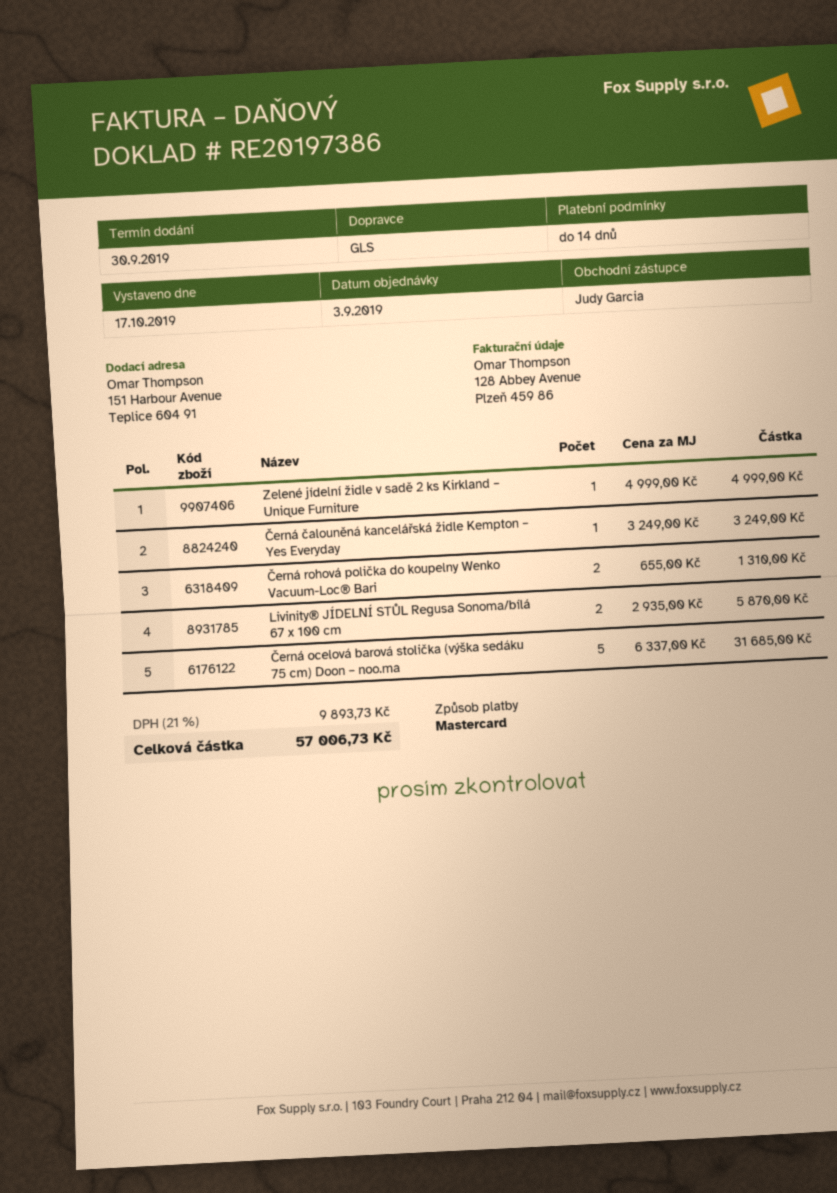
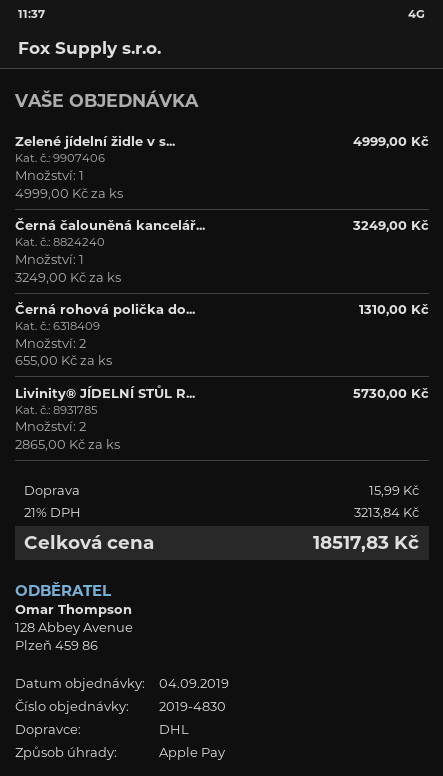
order date: 2019-09-03 -> 2019-09-04
payment method: Mastercard -> Apple Pay
shipping method: GLS -> DHL
Livinity® JÍDELNÍ STŮL Regusa Sonoma/bílá 67 x 100 cm: 2 x 2935.00 = 5870.00 -> 2 x 2865.00 = 5730.00
Černá ocelová barová stolička (výška sedáku 75 cm) Doon – noo.ma: 5 x 6337.00 = 31685.00 -> none
shipping: none -> 15.99
tax: 21% = 9893.73 -> 21% = 3213.84
total: 57006.73 -> 18517.83

